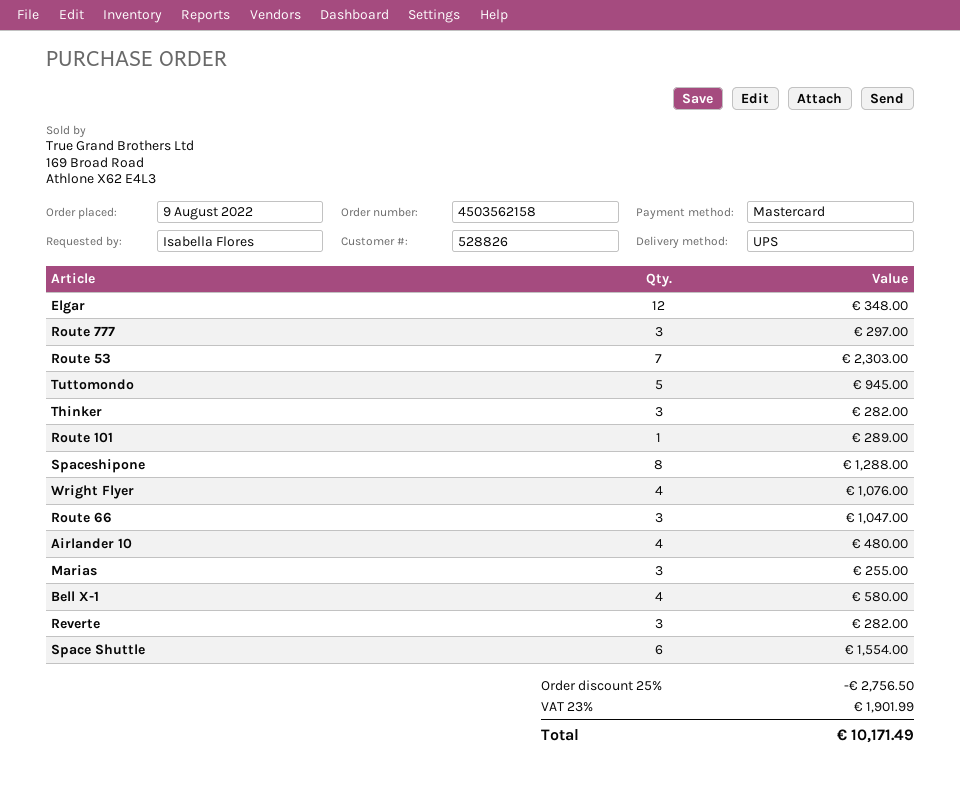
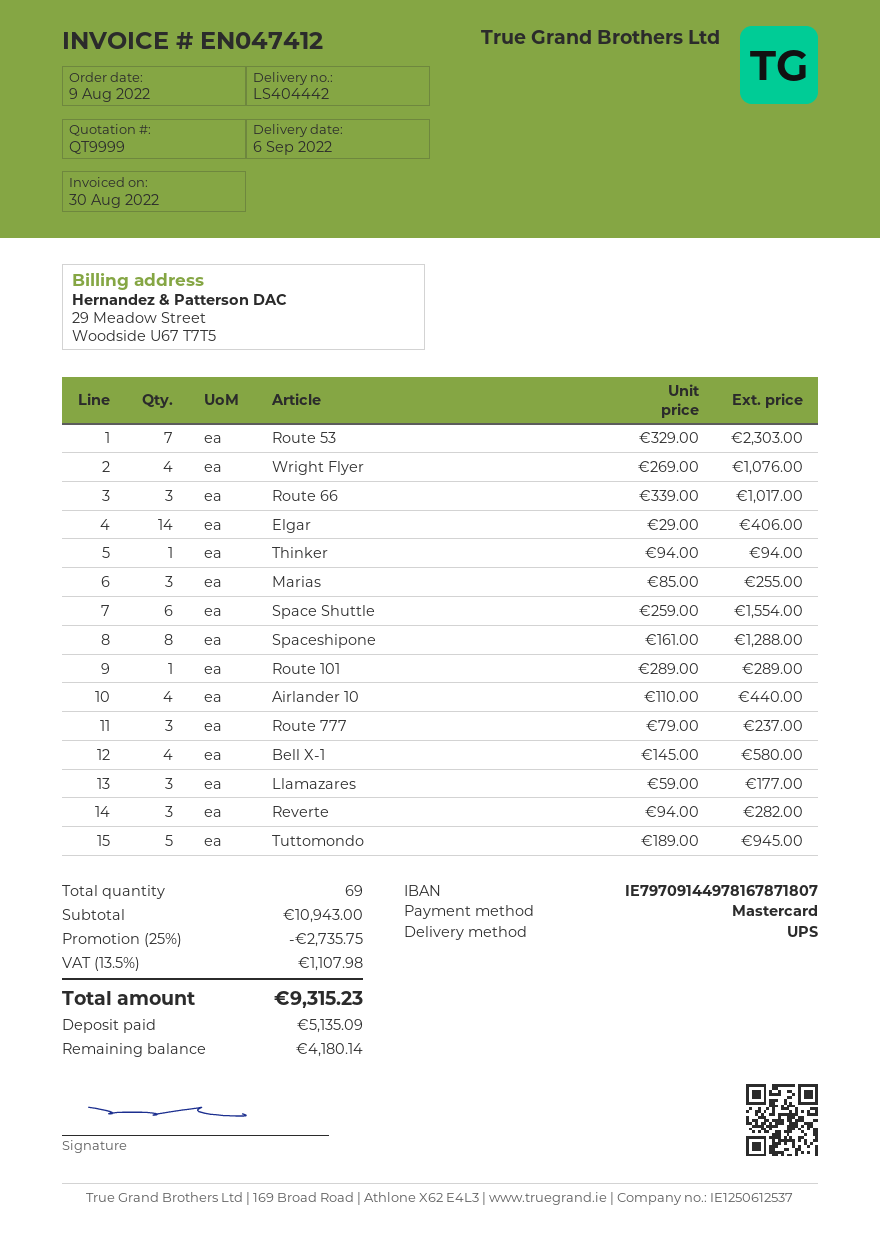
Elgar: 12 for 348.00 -> 14 for 406.00
Route 777: 3 for 297.00 -> 3 for 237.00
Thinker: 3 for 282.00 -> 1 for 94.00
Route 66: 3 for 1047.00 -> 3 for 1017.00
Airlander 10: 4 for 480.00 -> 4 for 440.00
Llamazares: none -> 3 for 177.00
discount: 25% = 2756.50 -> 25% = 2735.75
tax: 23% = 1901.99 -> 13.5% = 1107.98
total: 10171.49 -> 9315.23

